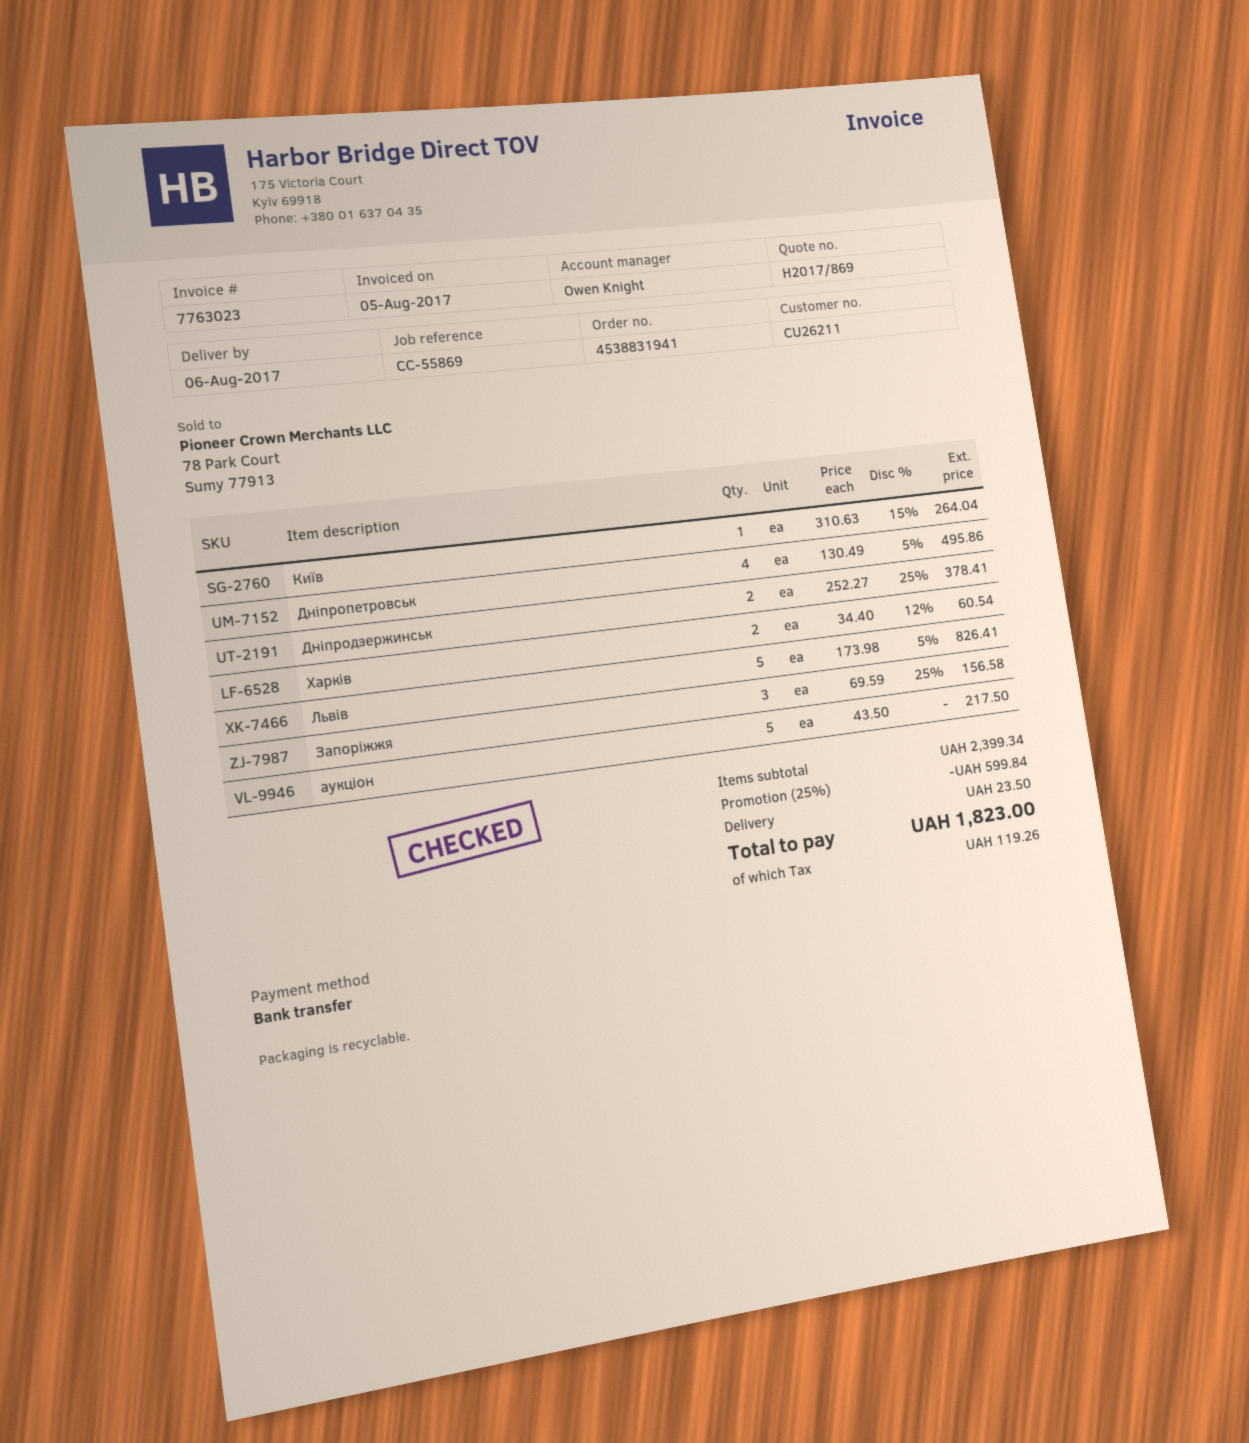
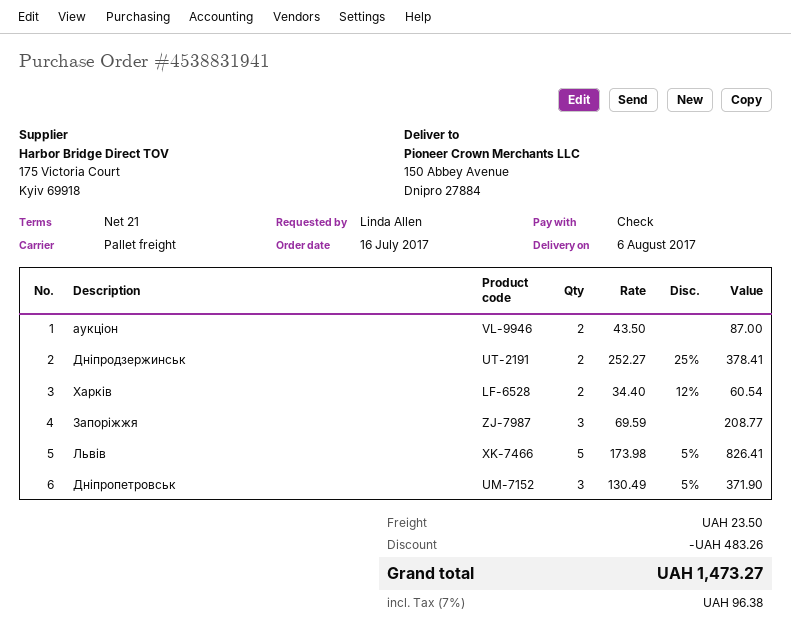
payment method: bank transfer -> cheque
Київ: 1 x 310.63 - 15% = 264.04 -> none
Дніпропетровськ: 4 x 130.49 - 5% = 495.86 -> 3 x 130.49 - 5% = 371.90
Запоріжжя: 3 x 69.59 - 25% = 156.58 -> 3 x 69.59 = 208.77
аукціон: 5 x 43.50 = 217.50 -> 2 x 43.50 = 87.00
discount: 599.84 -> 483.26
tax: 119.26 -> 96.38
total: 1823.00 -> 1473.27

